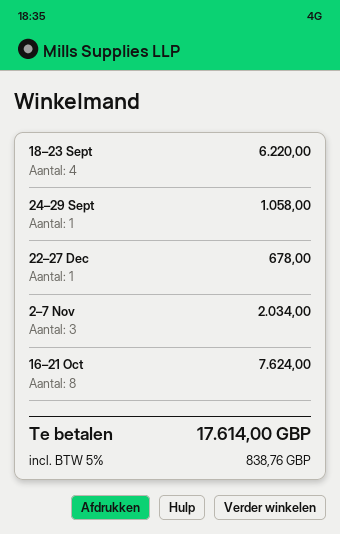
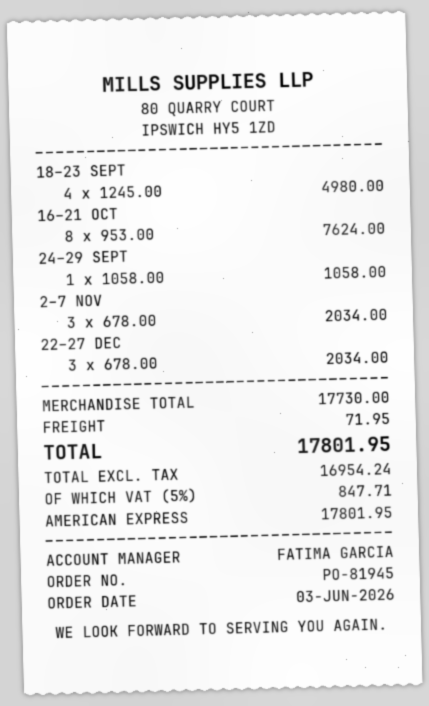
18–23 Sept: 4 for 6220.00 -> 4 for 4980.00
22–27 Dec: 1 for 678.00 -> 3 for 2034.00
shipping: none -> 71.95
tax: 5% = 838.76 -> 5% = 847.71
total: 17614.00 -> 17801.95

